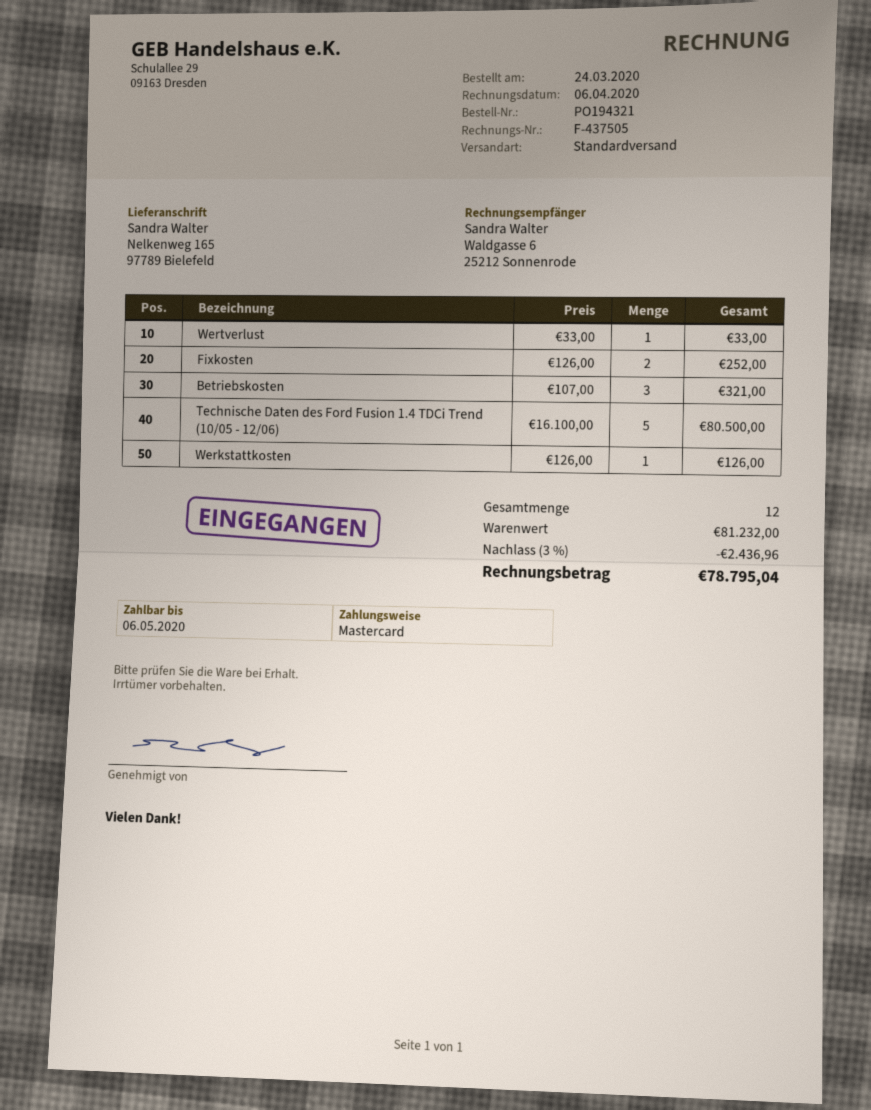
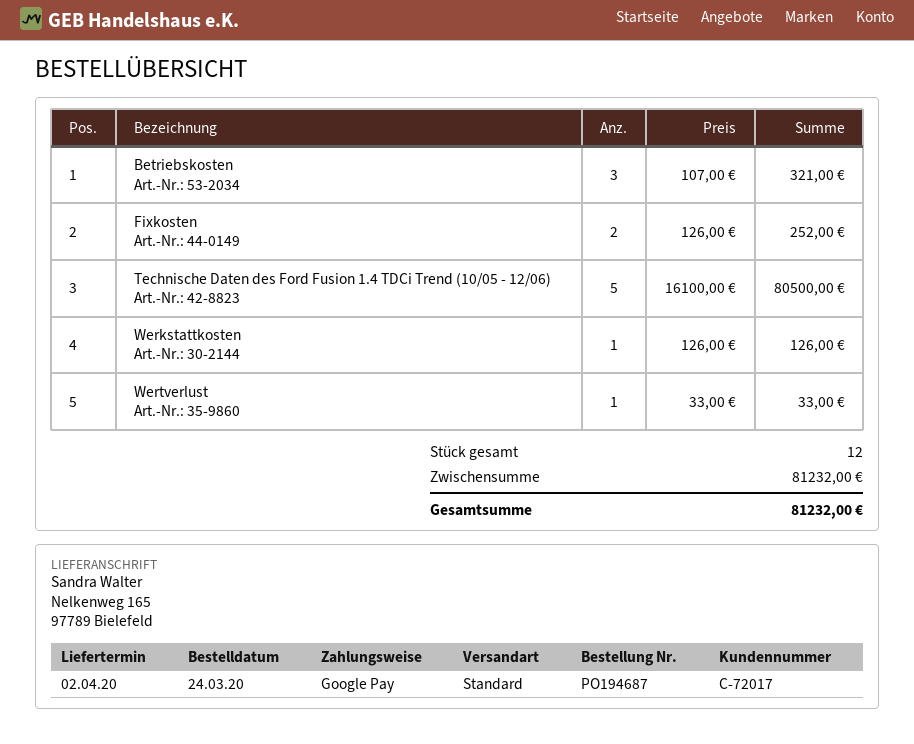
order number: PO194321 -> PO194687
payment method: Mastercard -> Google Pay
discount: 3% = 2436.96 -> none
total: 78795.04 -> 81232.00

